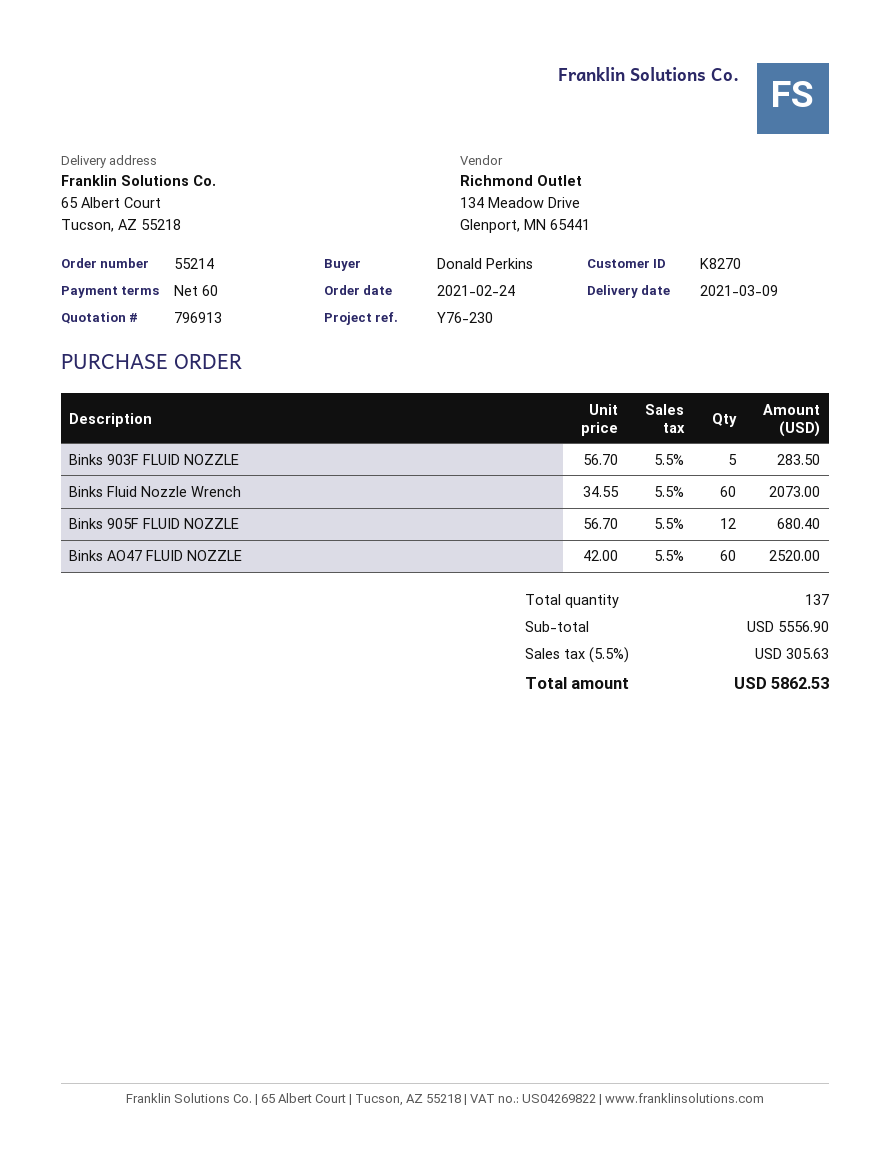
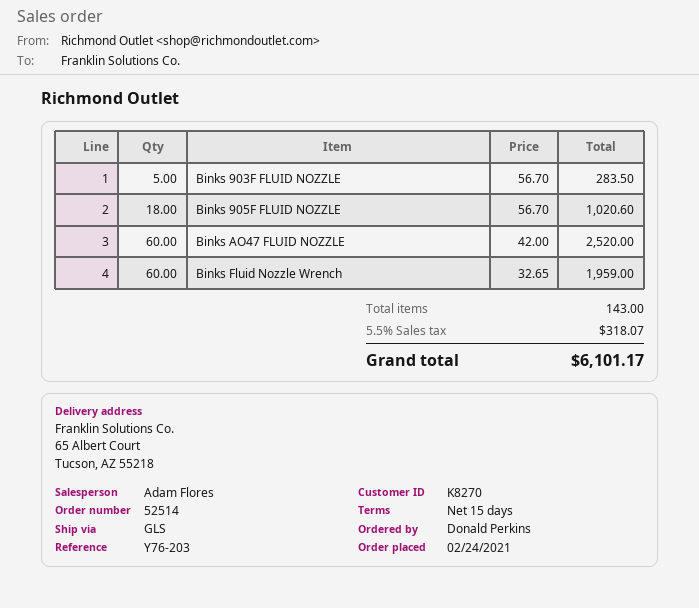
order number: 55214 -> 52514
payment terms: 60 days -> 15 days
reference: Y76-230 -> Y76-203
Binks Fluid Nozzle Wrench: 60 x 34.55 = 2073.00 -> 60 x 32.65 = 1959.00
Binks 905F FLUID NOZZLE: 12 x 56.70 = 680.40 -> 18 x 56.70 = 1020.60
total quantity: 137 -> 143
tax: 5.5% = 305.63 -> 5.5% = 318.07
total: 5862.53 -> 6101.17

